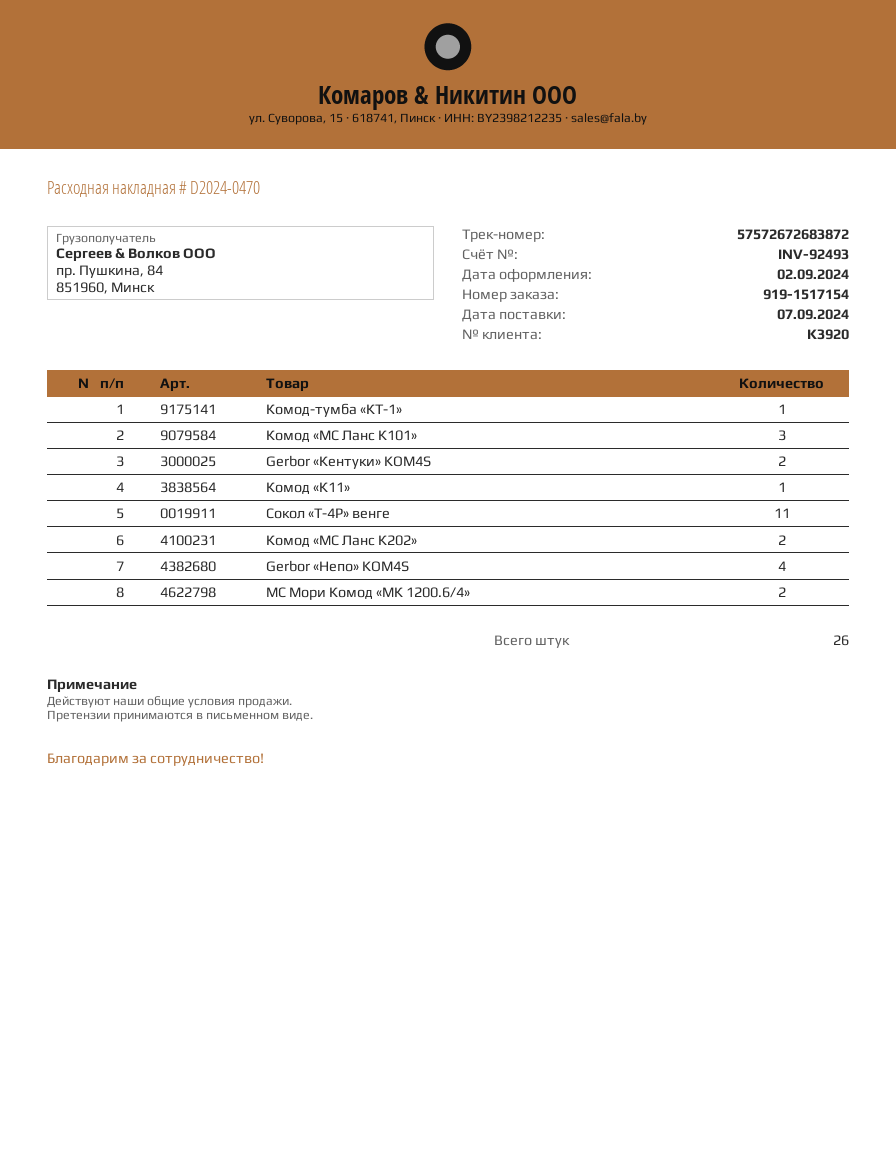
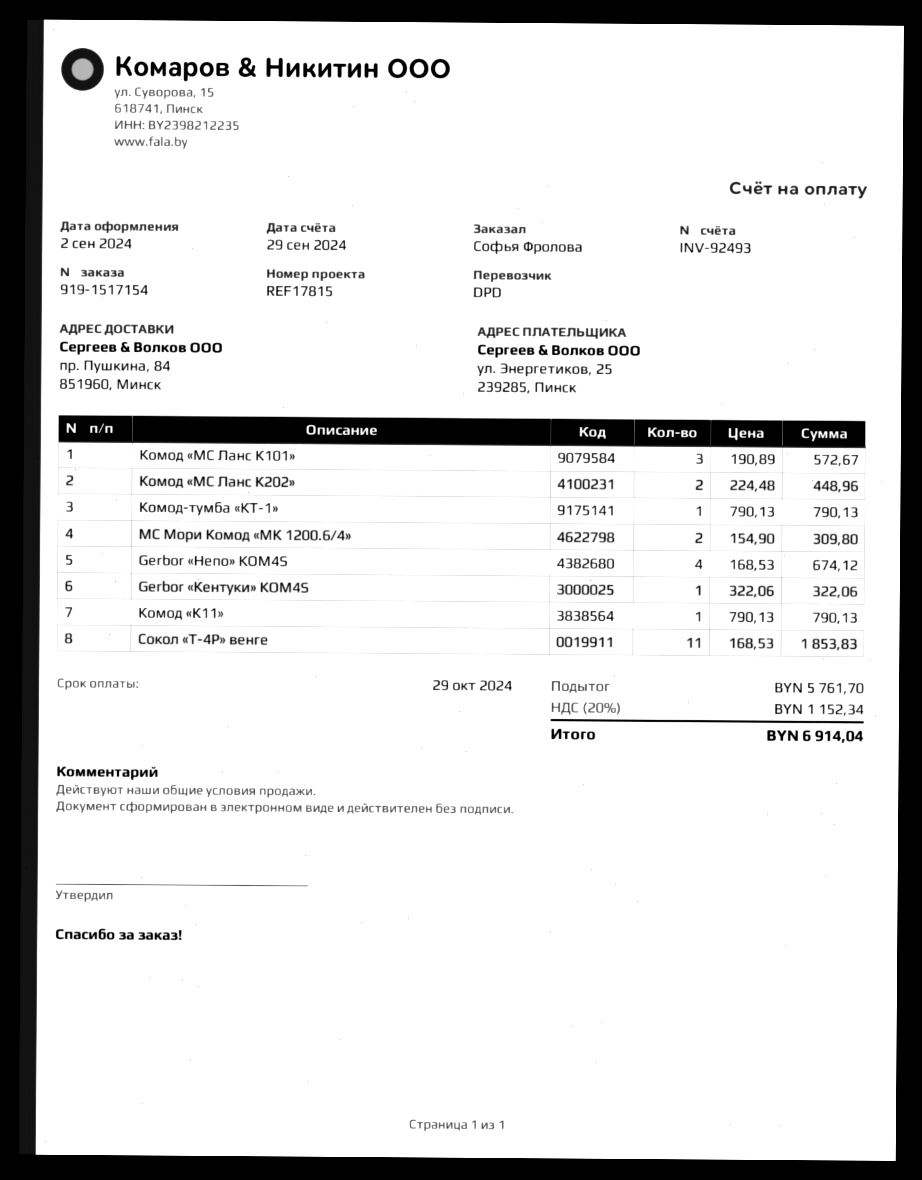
Gerbor «Кентуки» KOM4S: 2 -> 1

